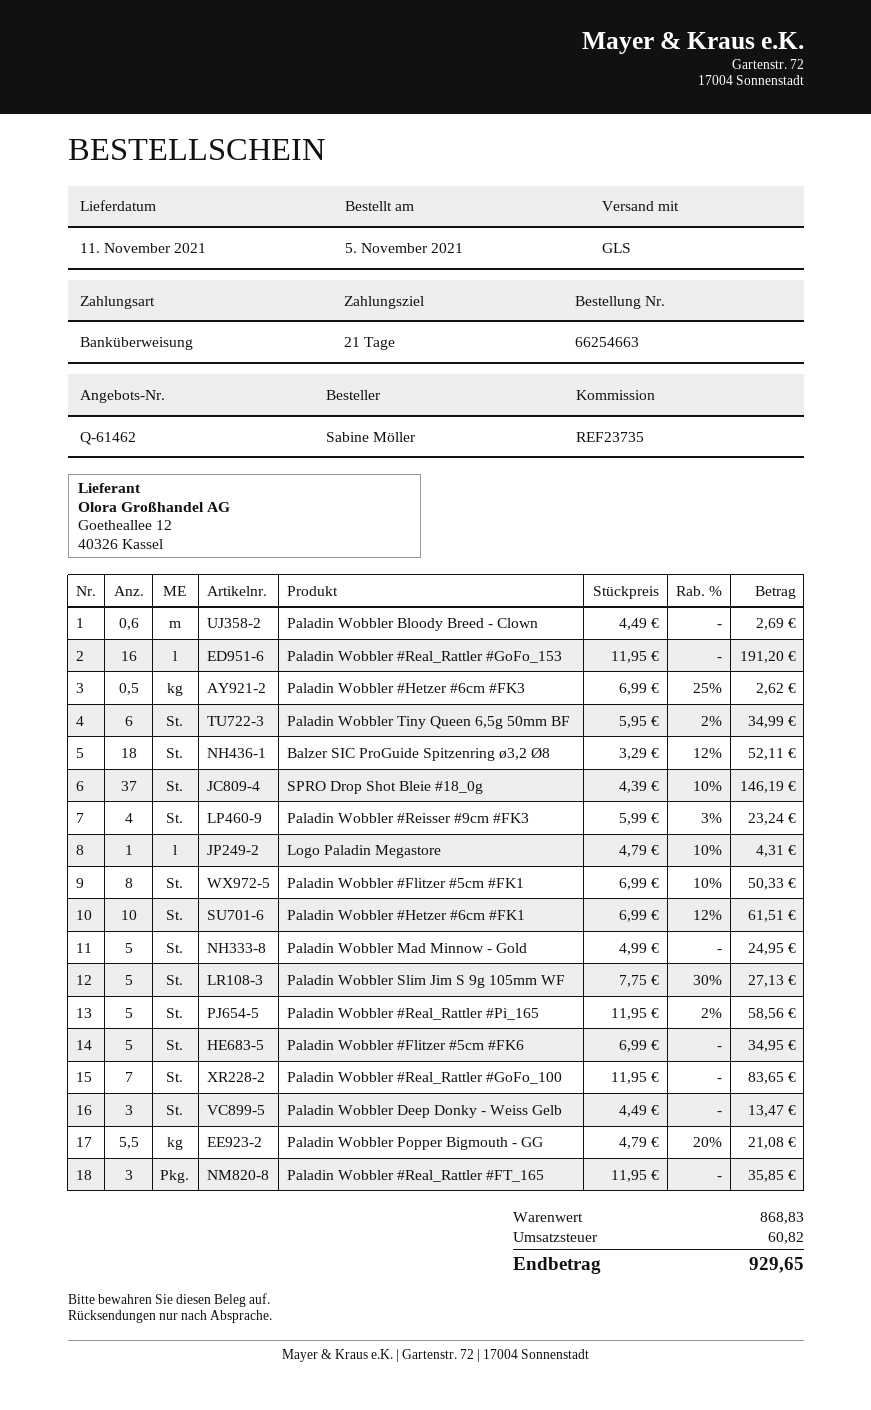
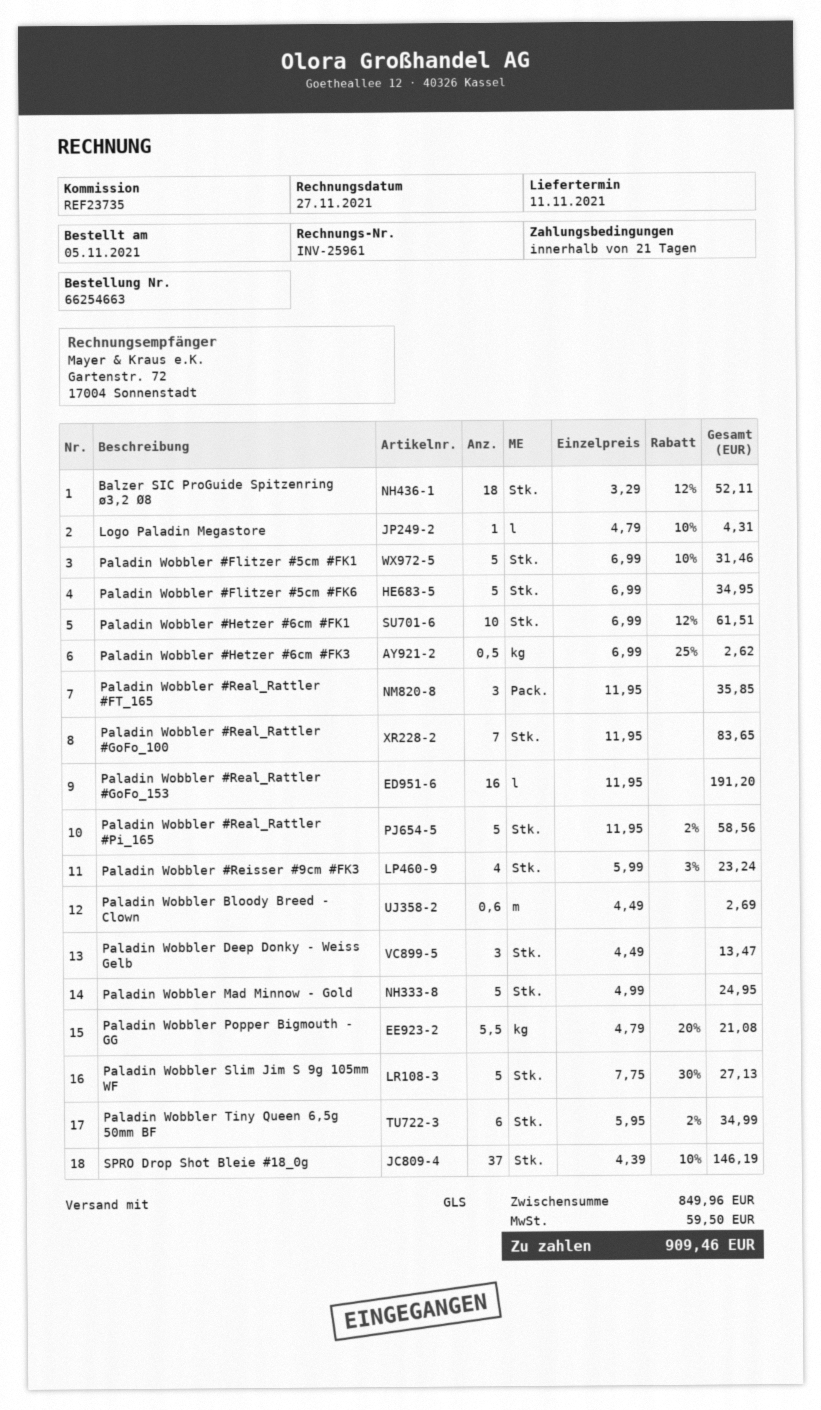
Paladin Wobbler #Flitzer #5cm #FK1: 8 x 6.99 - 10% = 50.33 -> 5 x 6.99 - 10% = 31.46
subtotal: 868.83 -> 849.96
tax: 60.82 -> 59.50
total: 929.65 -> 909.46

